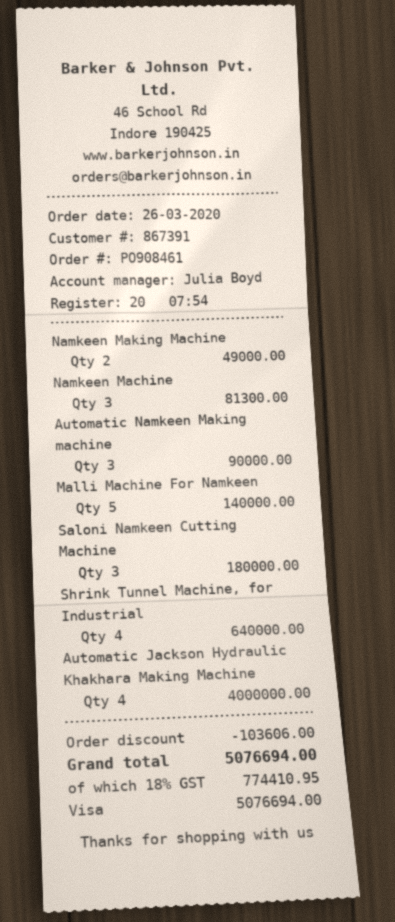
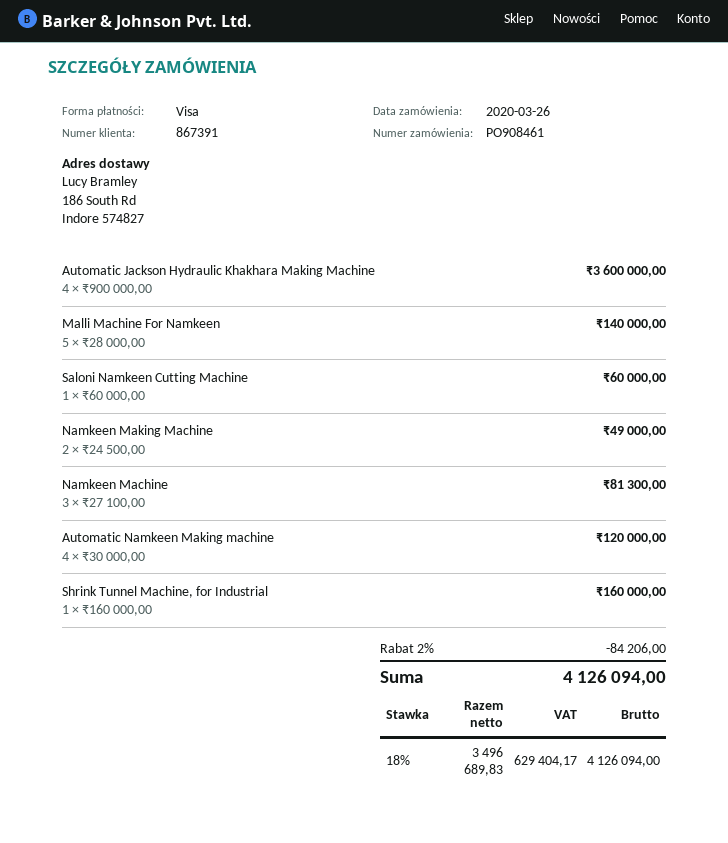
Automatic Namkeen Making machine: 3 for 90000.00 -> 4 for 120000.00
Saloni Namkeen Cutting Machine: 3 for 180000.00 -> 1 for 60000.00
Shrink Tunnel Machine, for Industrial: 4 for 640000.00 -> 1 for 160000.00
Automatic Jackson Hydraulic Khakhara Making Machine: 4 for 4000000.00 -> 4 for 3600000.00
discount: 103606.00 -> 84206.00
tax: 18% = 774410.95 -> 18% = 629404.17
total: 5076694.00 -> 4126094.00

